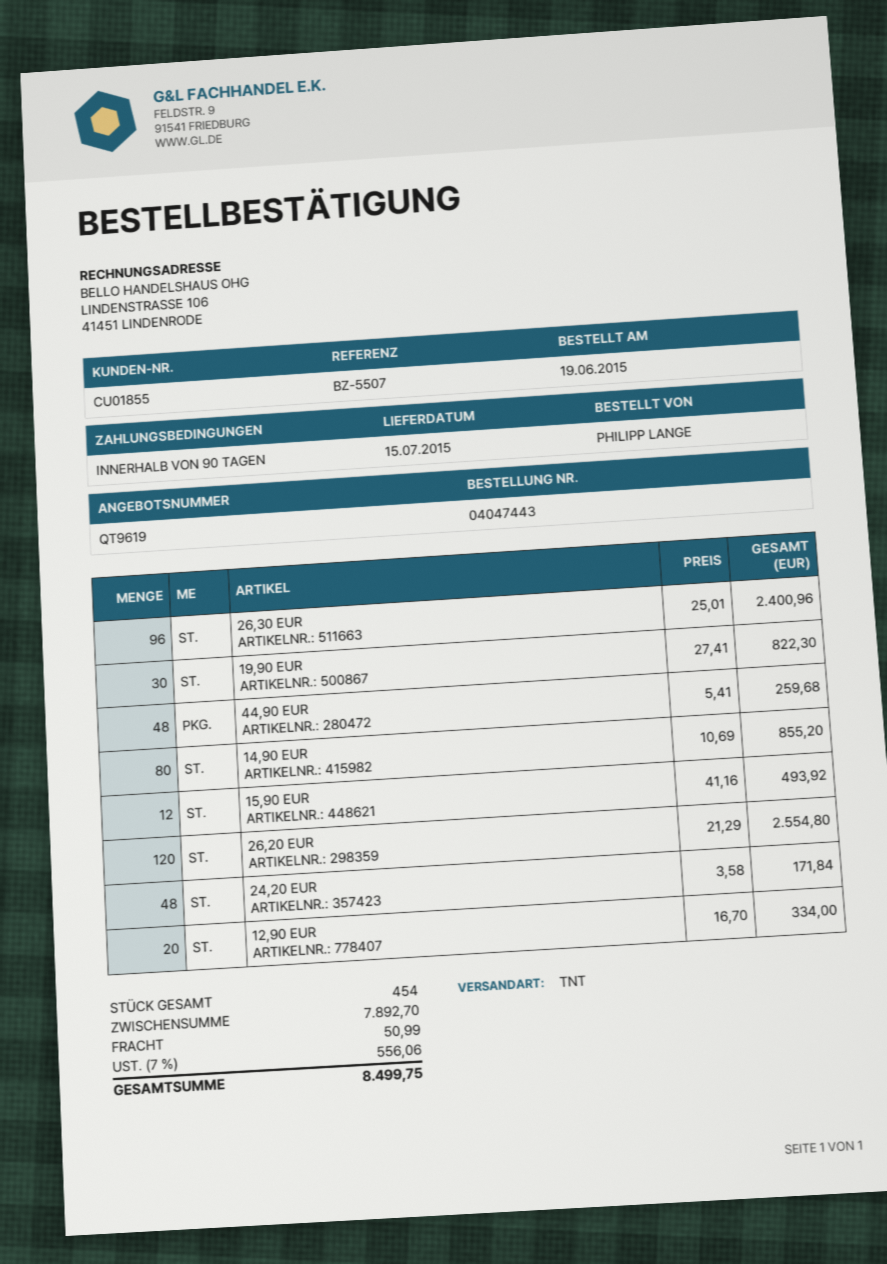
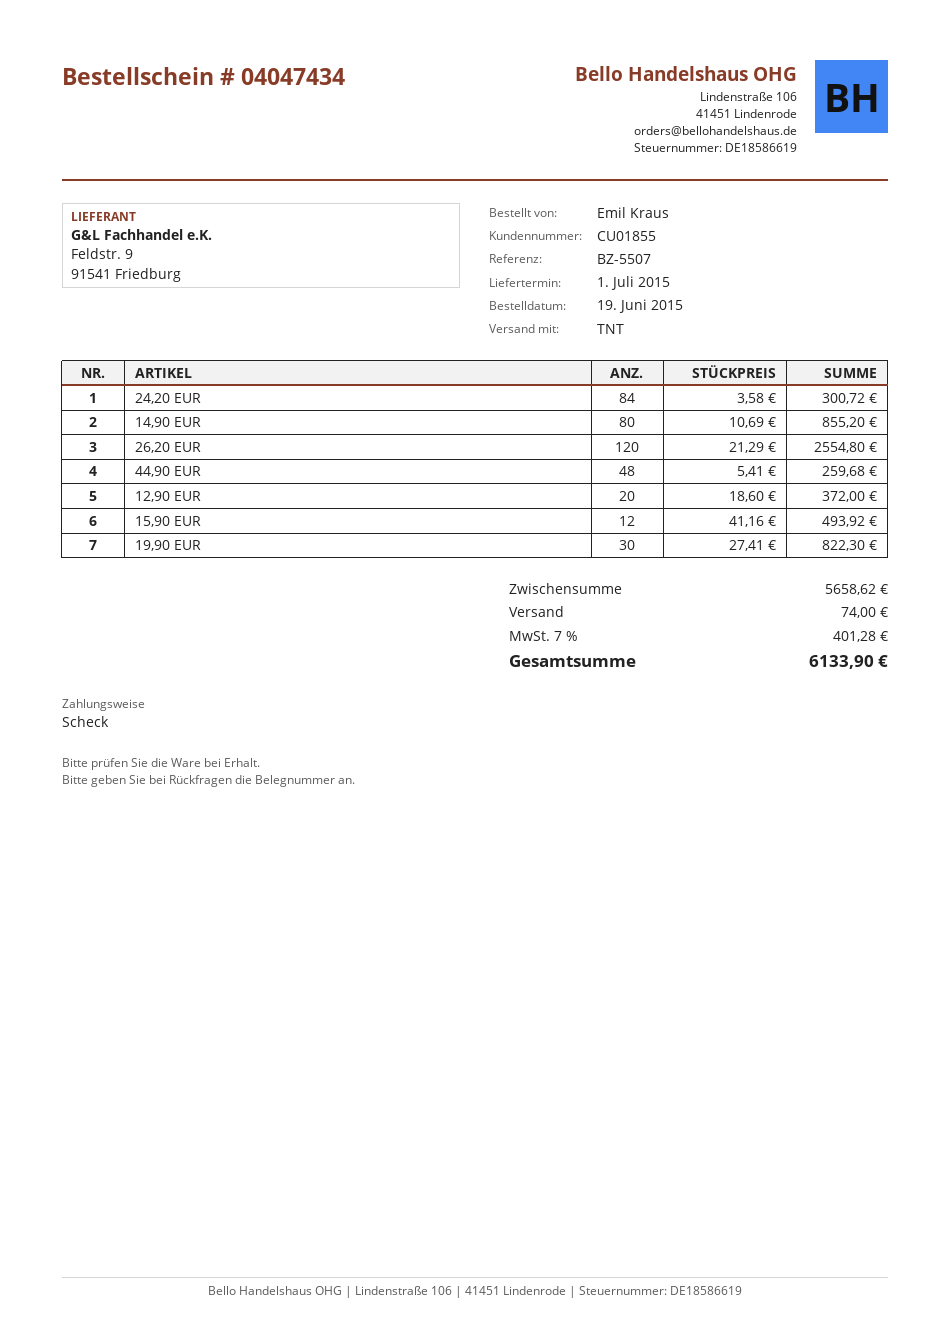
order number: 04047443 -> 04047434
delivery date: 2015-07-15 -> 2015-07-01
ordered by: PHILIPP LANGE -> Emil Kraus
26,30 EUR: 96 x 25.01 = 2400.96 -> none
24,20 EUR: 48 x 3.58 = 171.84 -> 84 x 3.58 = 300.72
12,90 EUR: 20 x 16.70 = 334.00 -> 20 x 18.60 = 372.00
subtotal: 7892.70 -> 5658.62
shipping: 50.99 -> 74.00
tax: 7% = 556.06 -> 7% = 401.28
total: 8499.75 -> 6133.90

